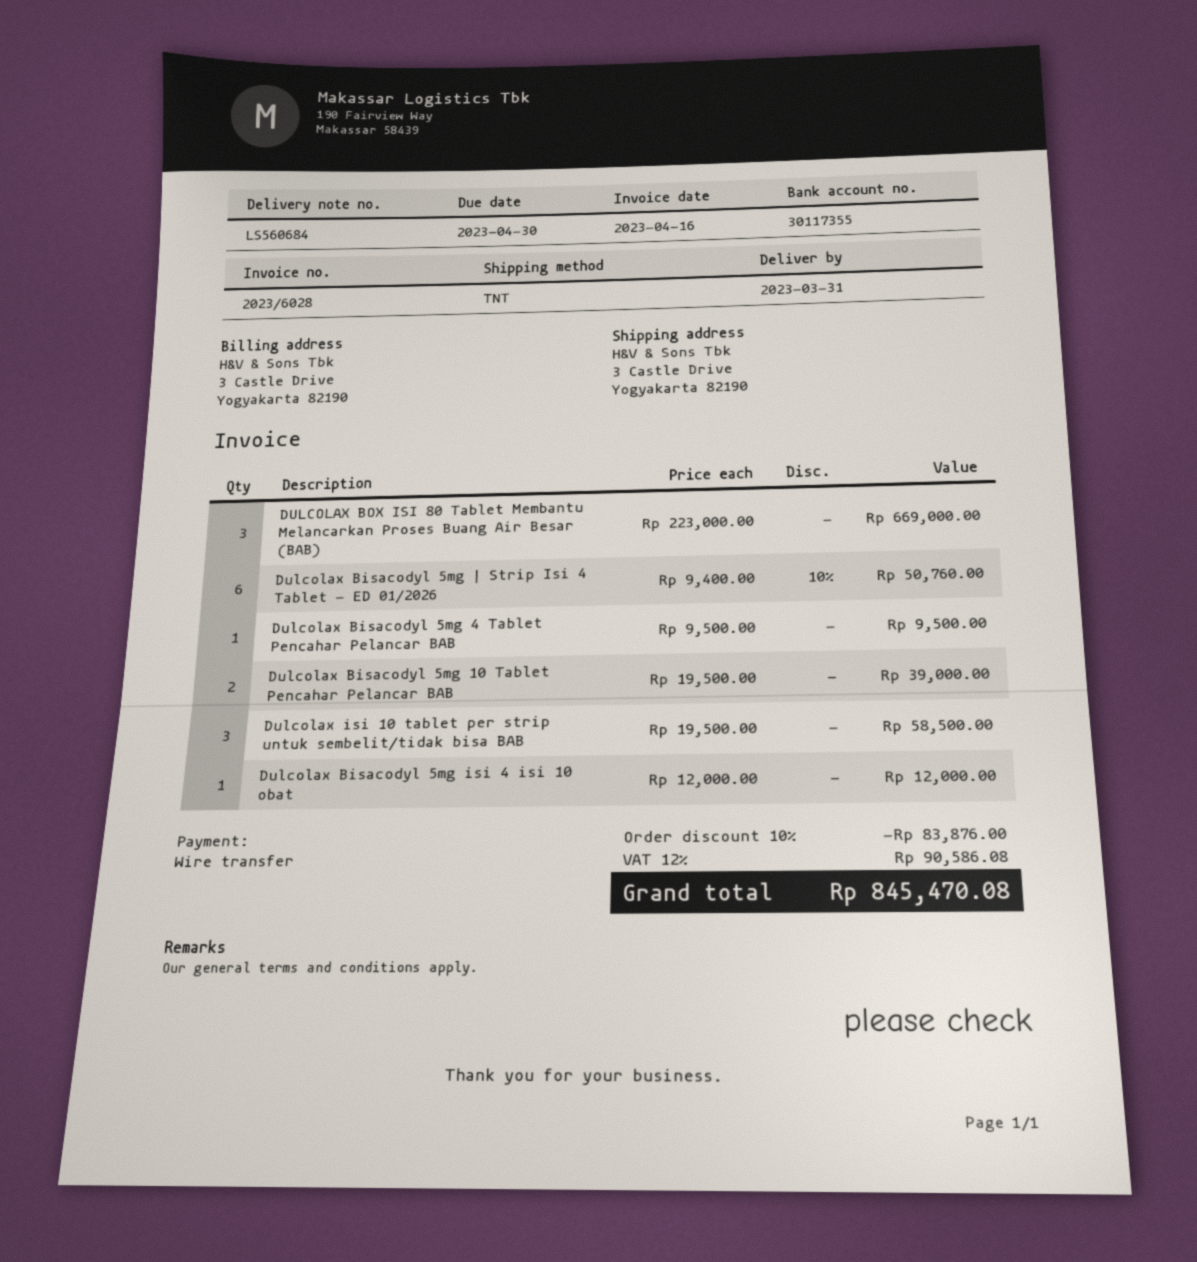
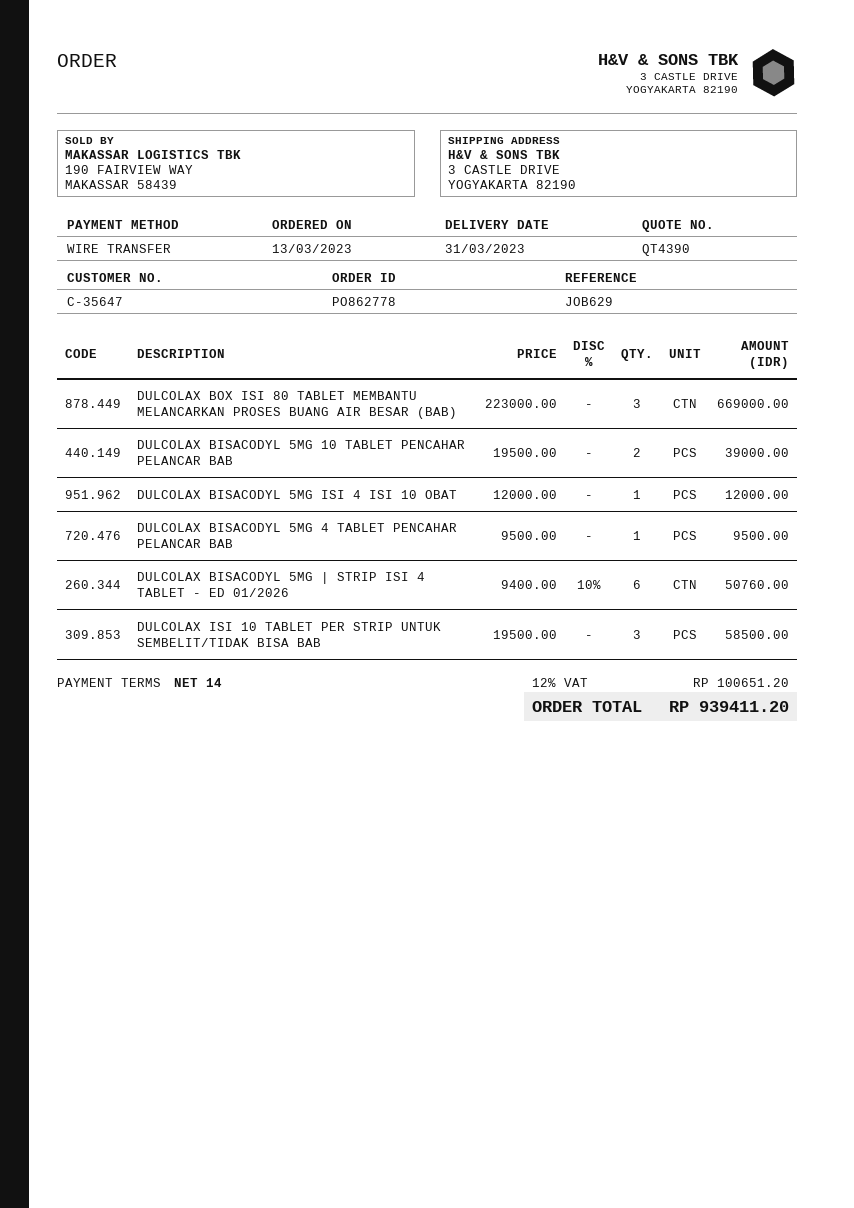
discount: 10% = 83876.00 -> none
tax: 12% = 90586.08 -> 12% = 100651.20
total: 845470.08 -> 939411.20

